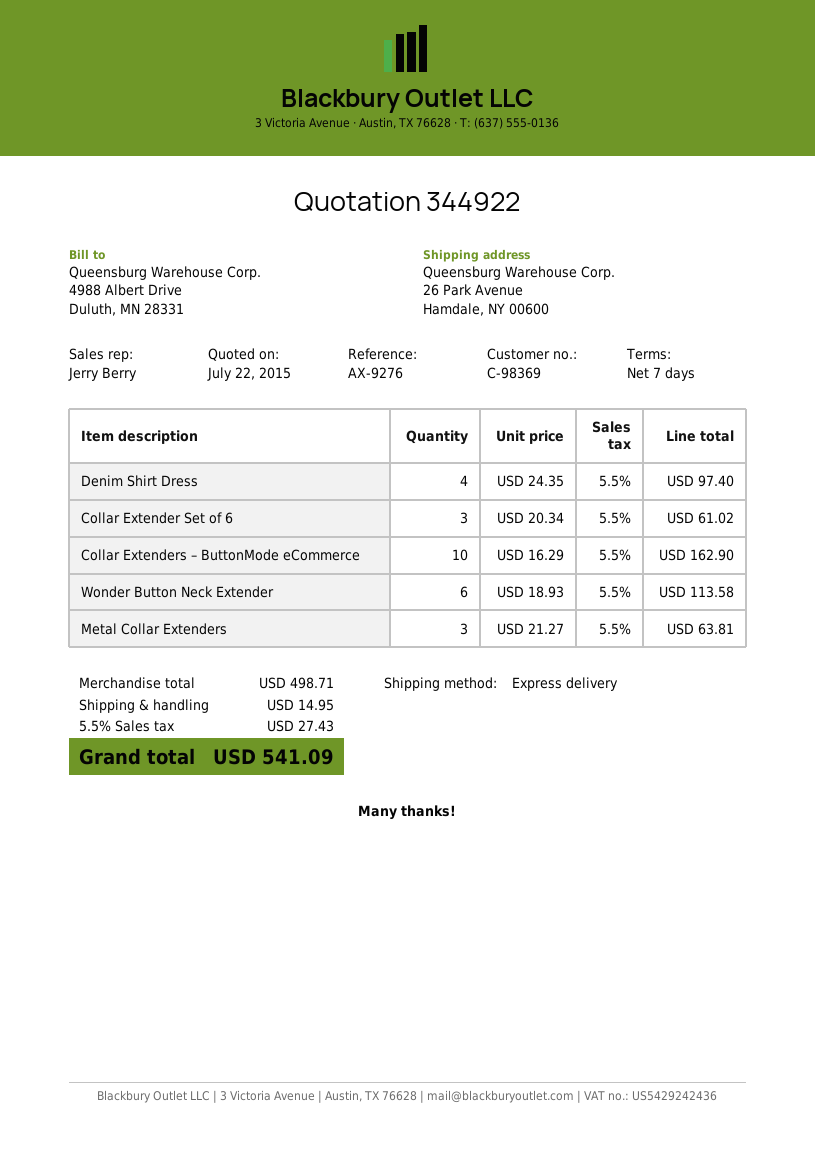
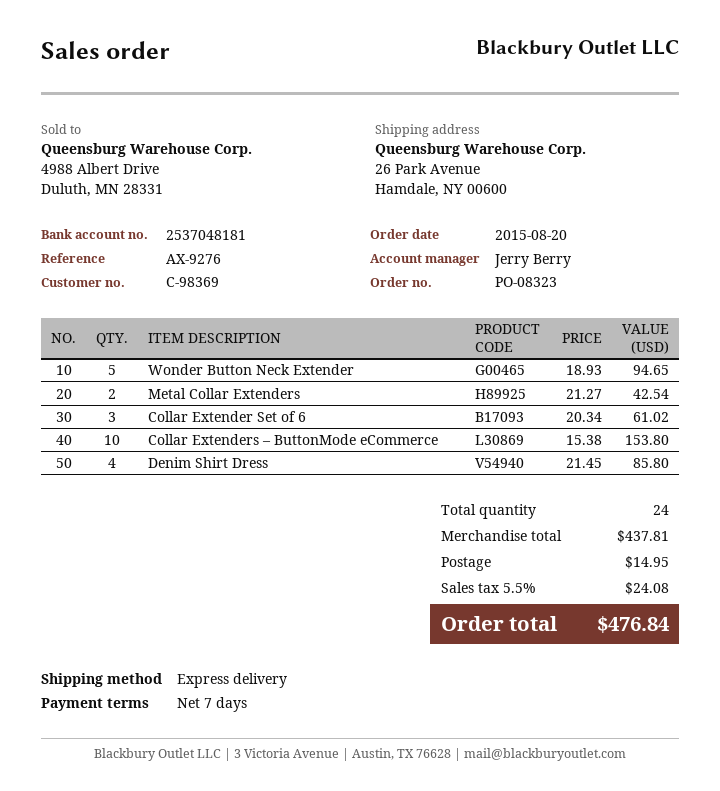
Denim Shirt Dress: 4 x 24.35 = 97.40 -> 4 x 21.45 = 85.80
Collar Extenders – ButtonMode eCommerce: 10 x 16.29 = 162.90 -> 10 x 15.38 = 153.80
Wonder Button Neck Extender: 6 x 18.93 = 113.58 -> 5 x 18.93 = 94.65
Metal Collar Extenders: 3 x 21.27 = 63.81 -> 2 x 21.27 = 42.54
subtotal: 498.71 -> 437.81
tax: 5.5% = 27.43 -> 5.5% = 24.08
total: 541.09 -> 476.84

